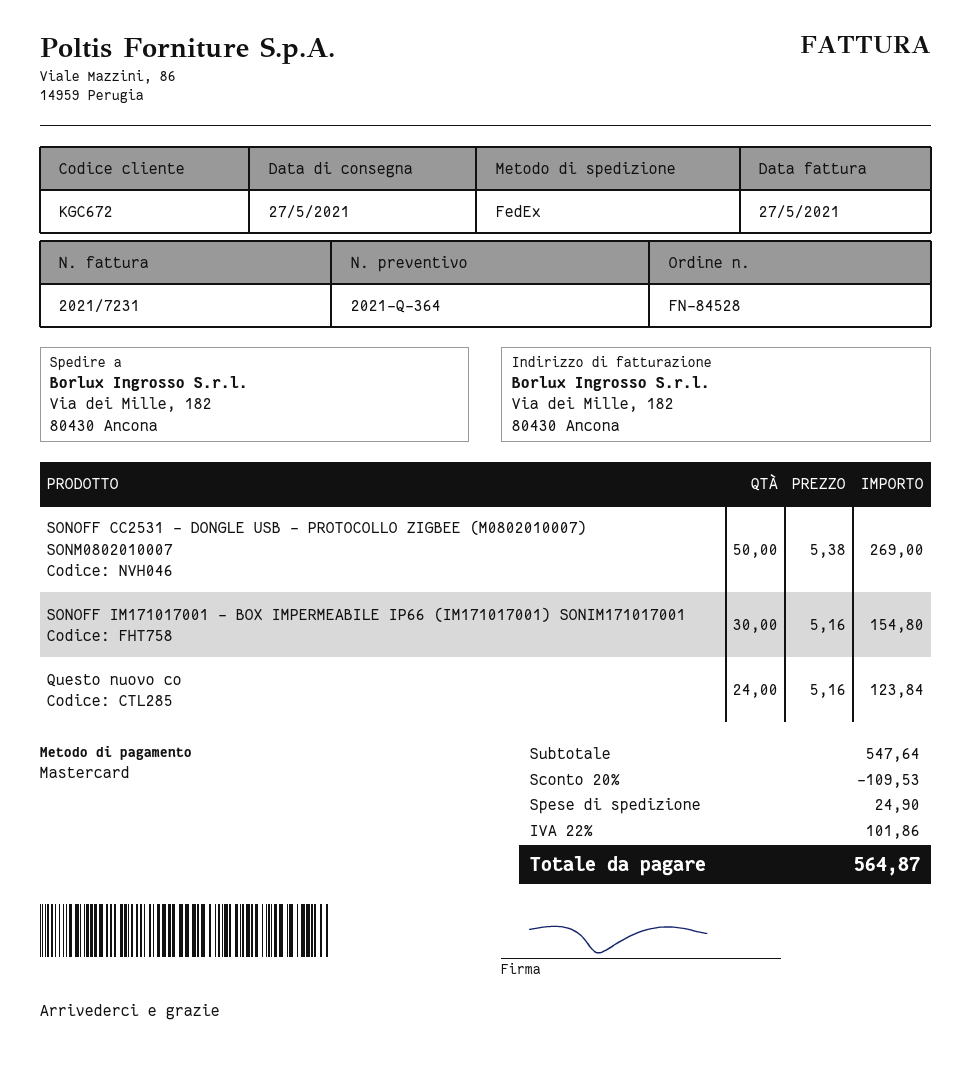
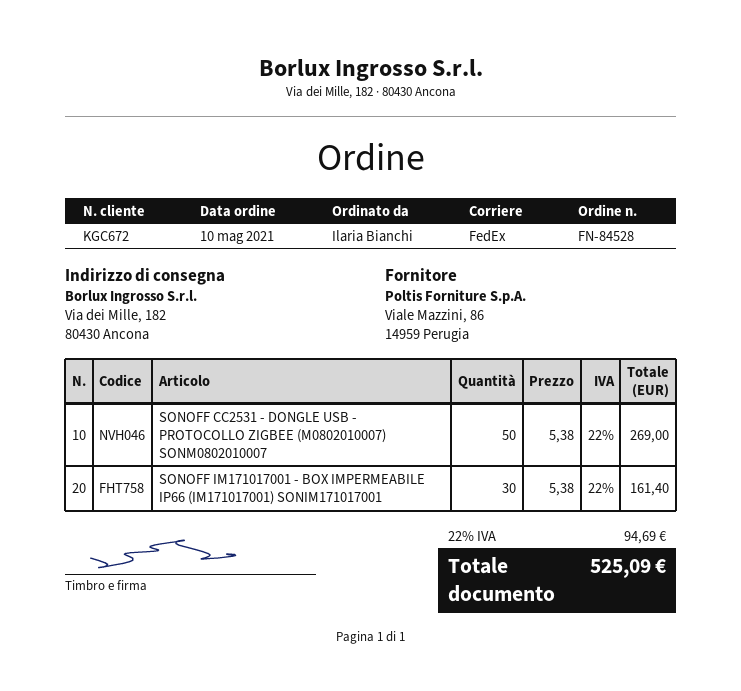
SONOFF IM171017001 - BOX IMPERMEABILE IP66 (IM171017001) SONIM171017001: 30 x 5.16 = 154.80 -> 30 x 5.38 = 161.40
Questo nuovo co: 24 x 5.16 = 123.84 -> none
discount: 20% = 109.53 -> none
shipping: 24.90 -> none
tax: 22% = 101.86 -> 22% = 94.69
total: 564.87 -> 525.09

